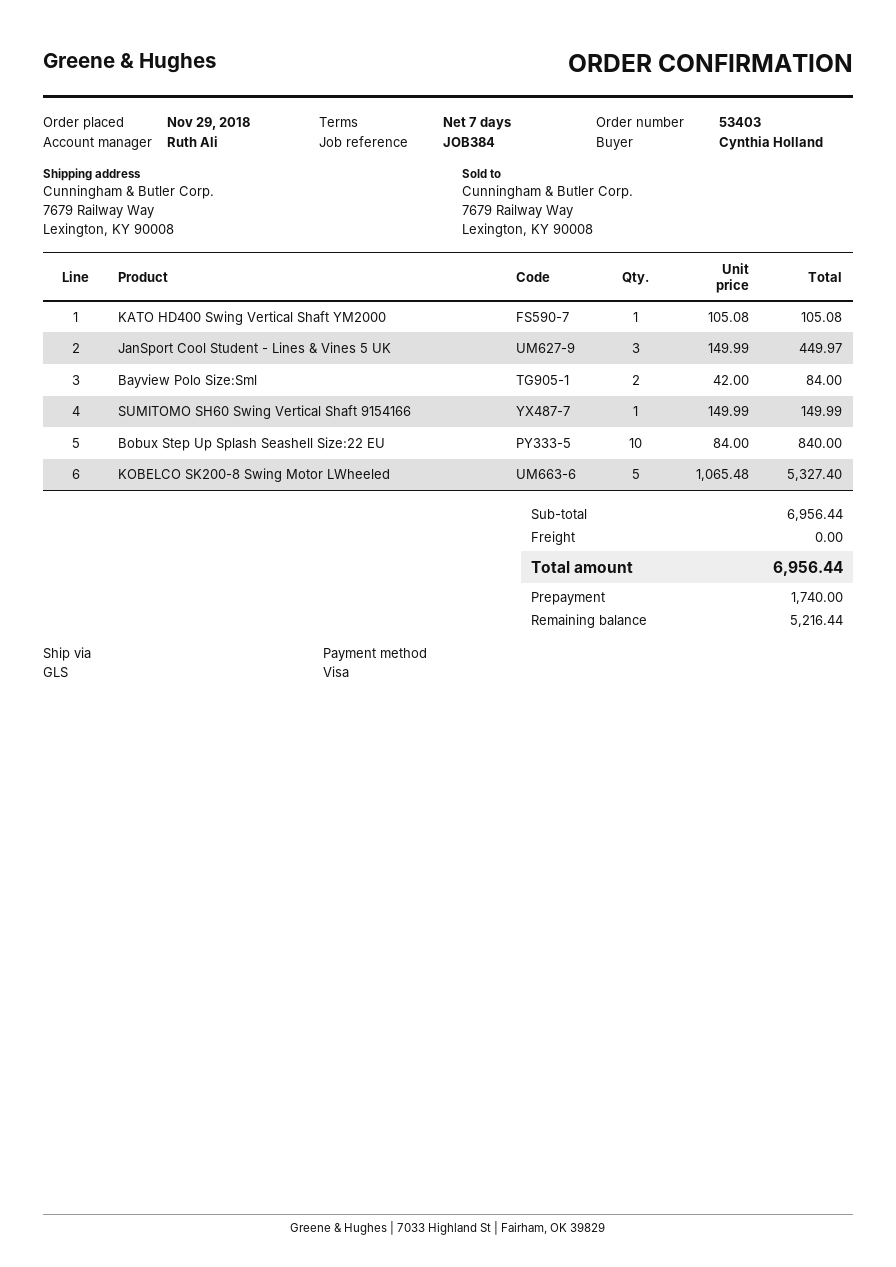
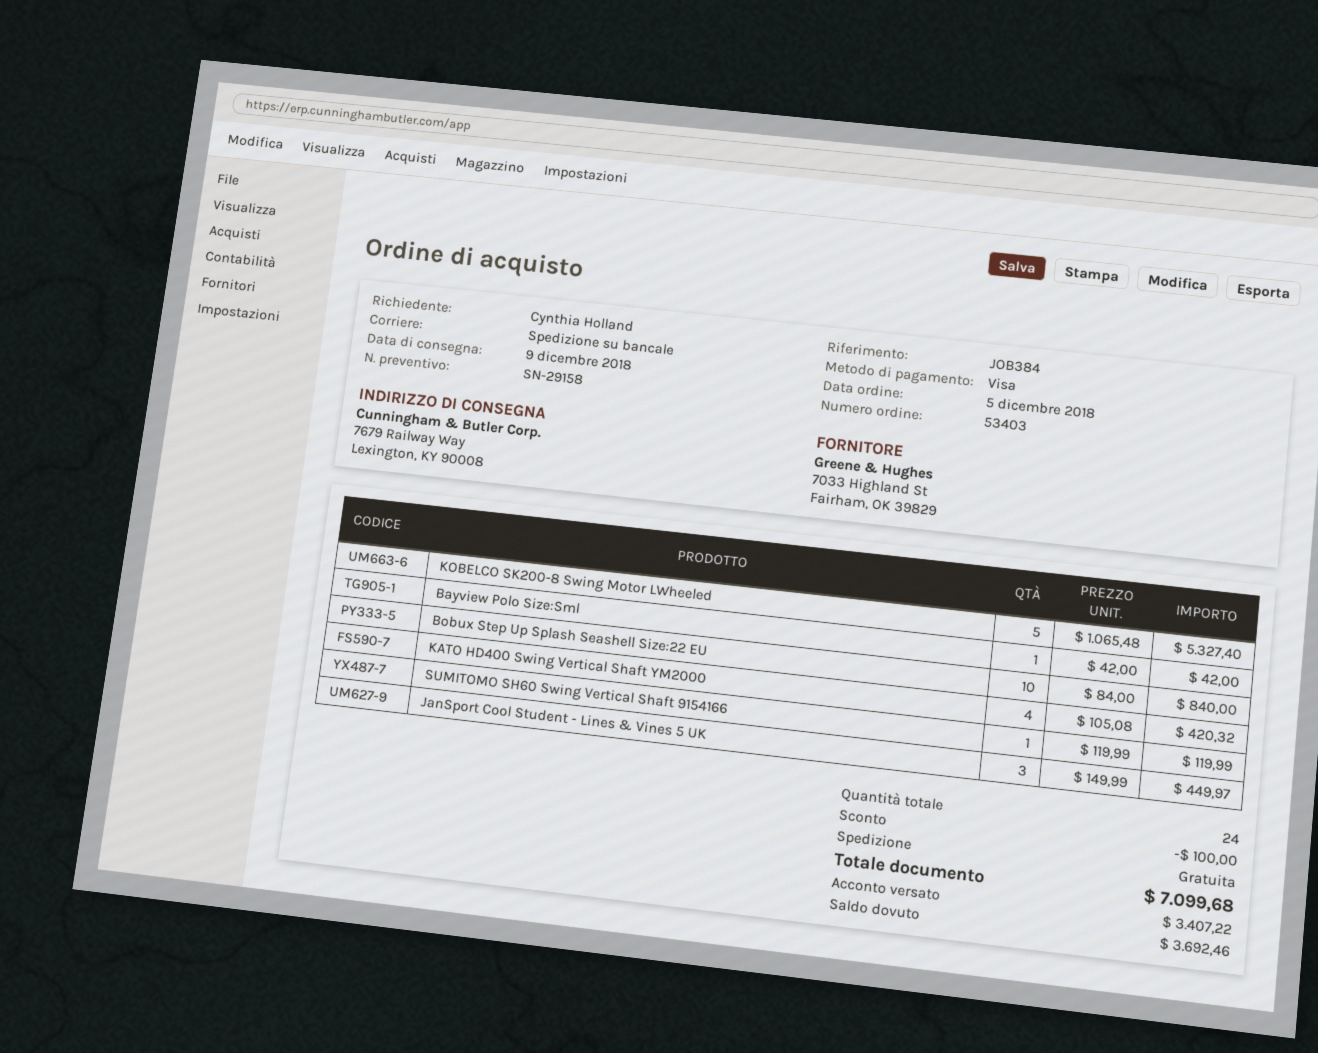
order date: 2018-11-29 -> 2018-12-05
shipping method: GLS -> pallet freight
KATO HD400 Swing Vertical Shaft YM2000: 1 x 105.08 = 105.08 -> 4 x 105.08 = 420.32
Bayview Polo Size:Sml: 2 x 42.00 = 84.00 -> 1 x 42.00 = 42.00
SUMITOMO SH60 Swing Vertical Shaft 9154166: 1 x 149.99 = 149.99 -> 1 x 119.99 = 119.99
discount: none -> 100.00
total: 6956.44 -> 7099.68
deposit: 1740.00 -> 3407.22
balance: 5216.44 -> 3692.46

